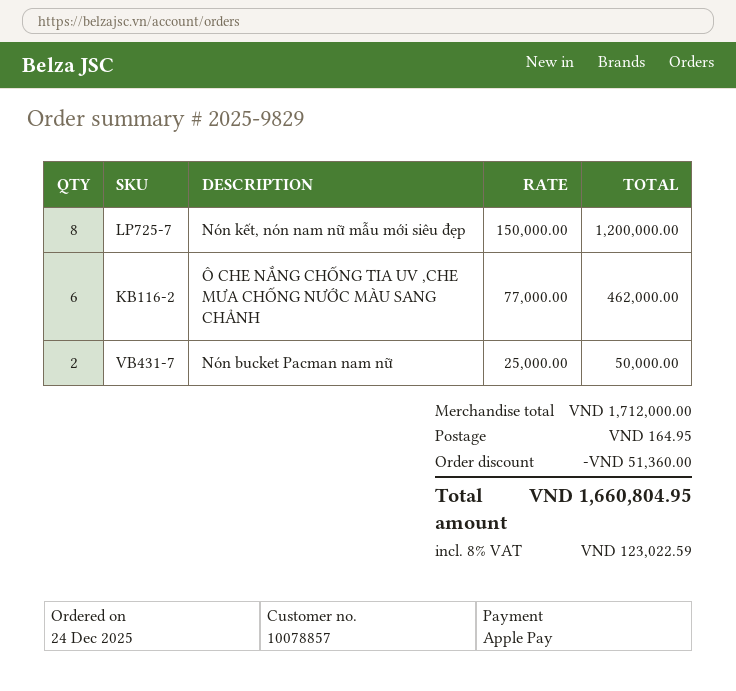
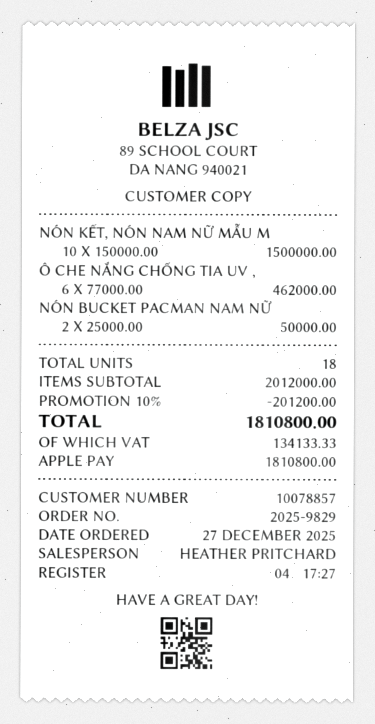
order date: 2025-12-24 -> 2025-12-27
Nón kết, nón nam nữ mẫu mới siêu đẹp: 8 x 150000.00 = 1200000.00 -> 10 x 150000.00 = 1500000.00
subtotal: 1712000.00 -> 2012000.00
discount: 51360.00 -> 201200.00
shipping: 164.95 -> none
tax: 123022.59 -> 134133.33
total: 1660804.95 -> 1810800.00

